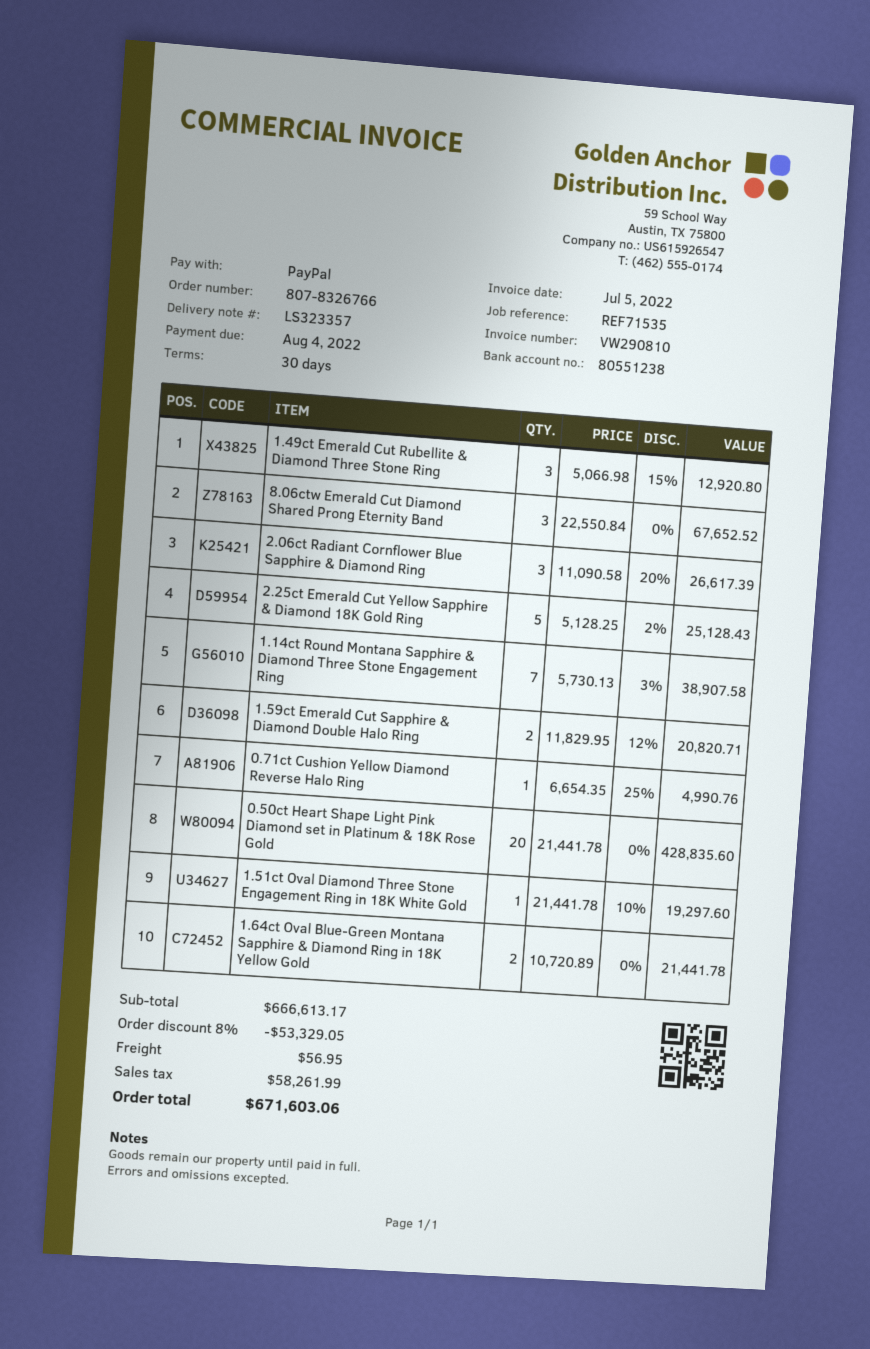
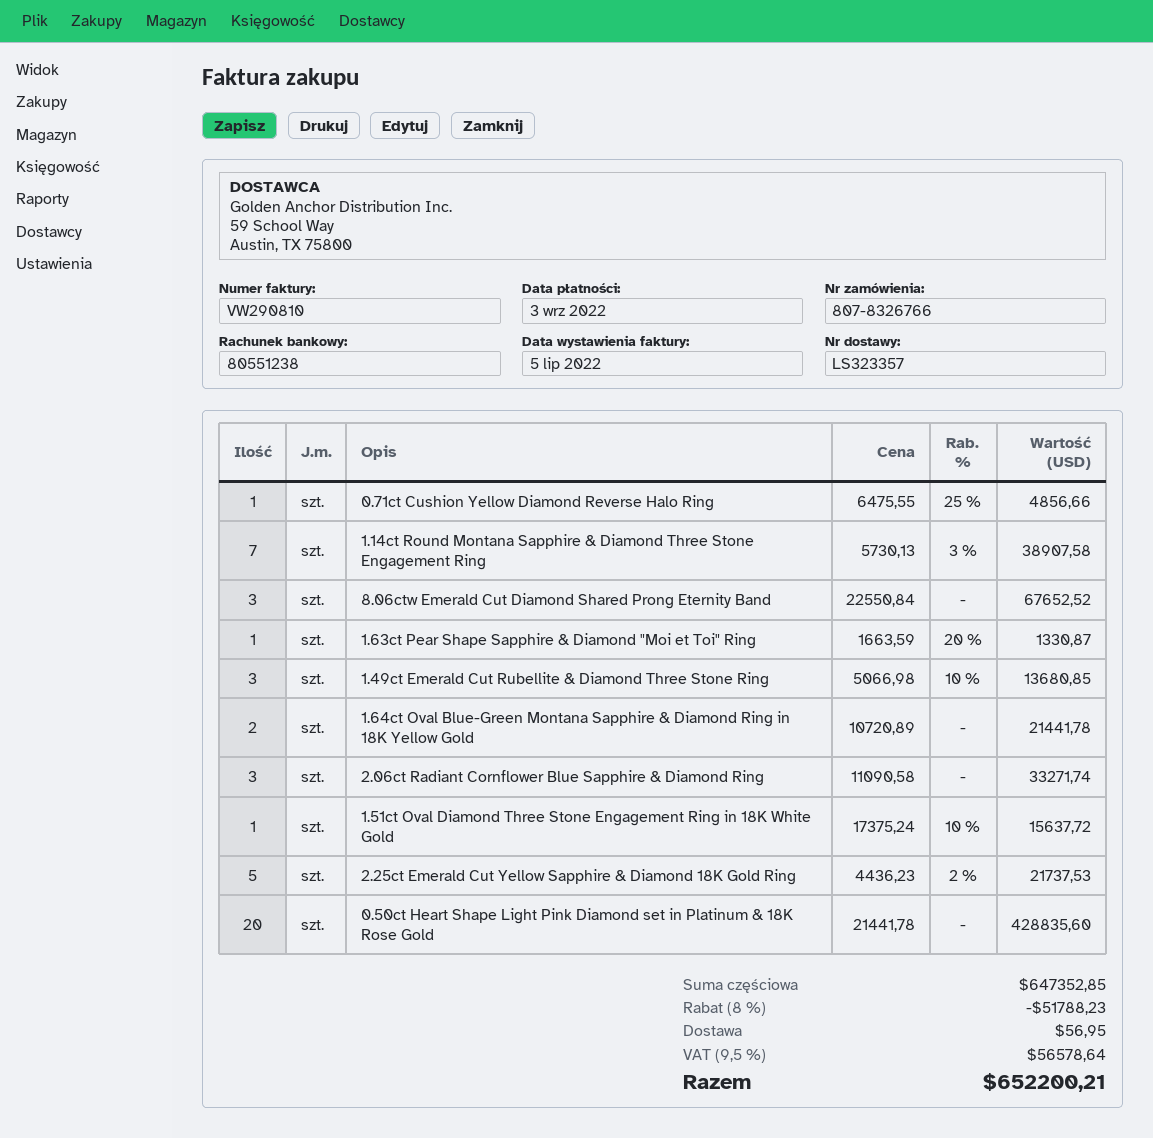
due date: 2022-08-04 -> 2022-09-03
1.49ct Emerald Cut Rubellite & Diamond Three Stone Ring: 3 x 5066.98 - 15% = 12920.80 -> 3 x 5066.98 - 10% = 13680.85
2.06ct Radiant Cornflower Blue Sapphire & Diamond Ring: 3 x 11090.58 - 20% = 26617.39 -> 3 x 11090.58 = 33271.74
2.25ct Emerald Cut Yellow Sapphire & Diamond 18K Gold Ring: 5 x 5128.25 - 2% = 25128.43 -> 5 x 4436.23 - 2% = 21737.53
1.59ct Emerald Cut Sapphire & Diamond Double Halo Ring: 2 x 11829.95 - 12% = 20820.71 -> none
0.71ct Cushion Yellow Diamond Reverse Halo Ring: 1 x 6654.35 - 25% = 4990.76 -> 1 x 6475.55 - 25% = 4856.66
1.51ct Oval Diamond Three Stone Engagement Ring in 18K White Gold: 1 x 21441.78 - 10% = 19297.60 -> 1 x 17375.24 - 10% = 15637.72
1.63ct Pear Shape Sapphire & Diamond "Moi et Toi" Ring: none -> 1 x 1663.59 - 20% = 1330.87
subtotal: 666613.17 -> 647352.85
discount: 8% = 53329.05 -> 8% = 51788.23
tax: 58261.99 -> 56578.64
total: 671603.06 -> 652200.21

